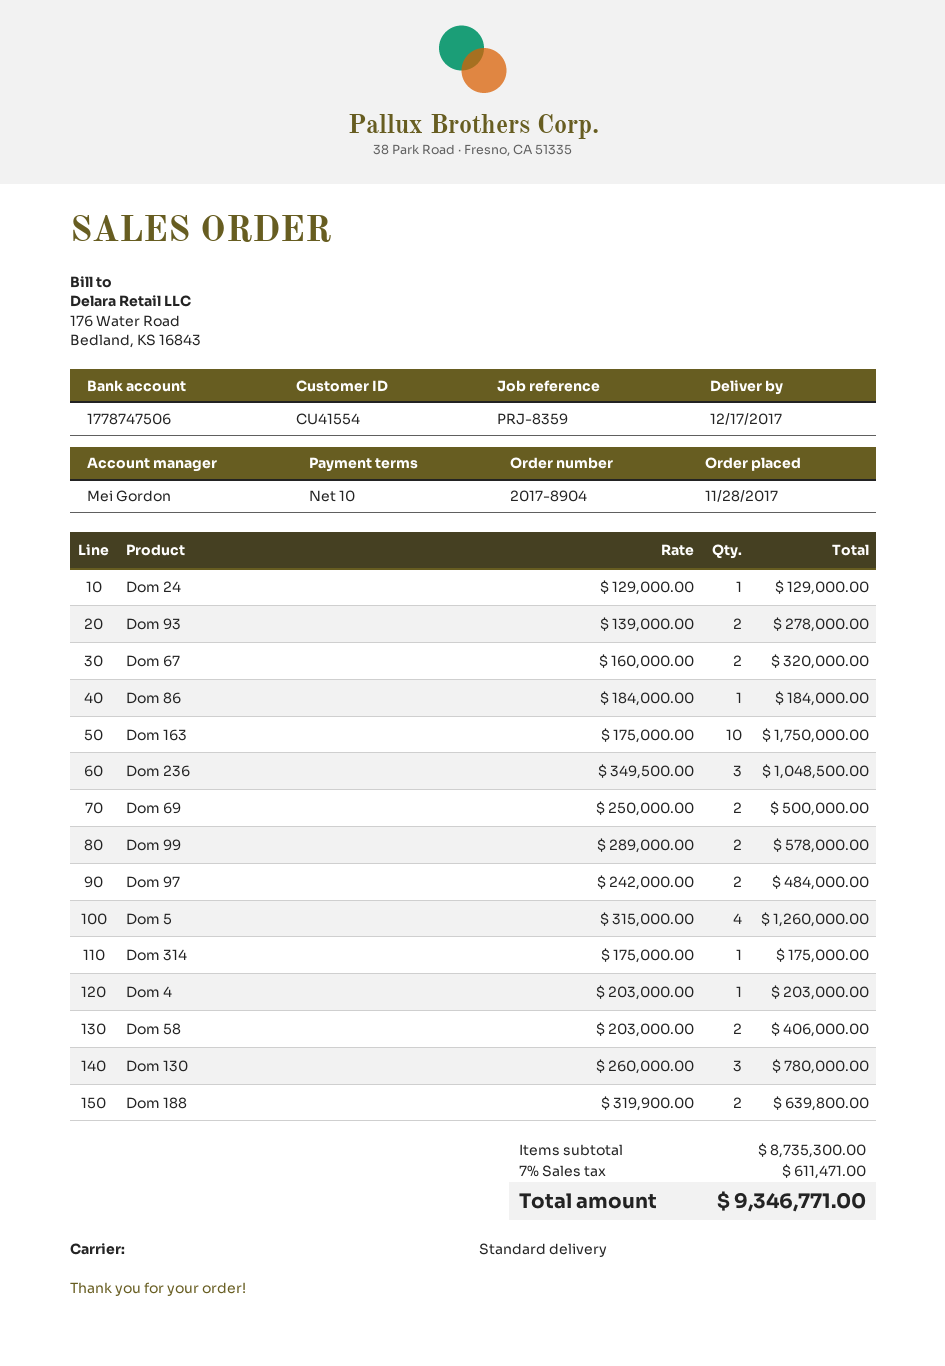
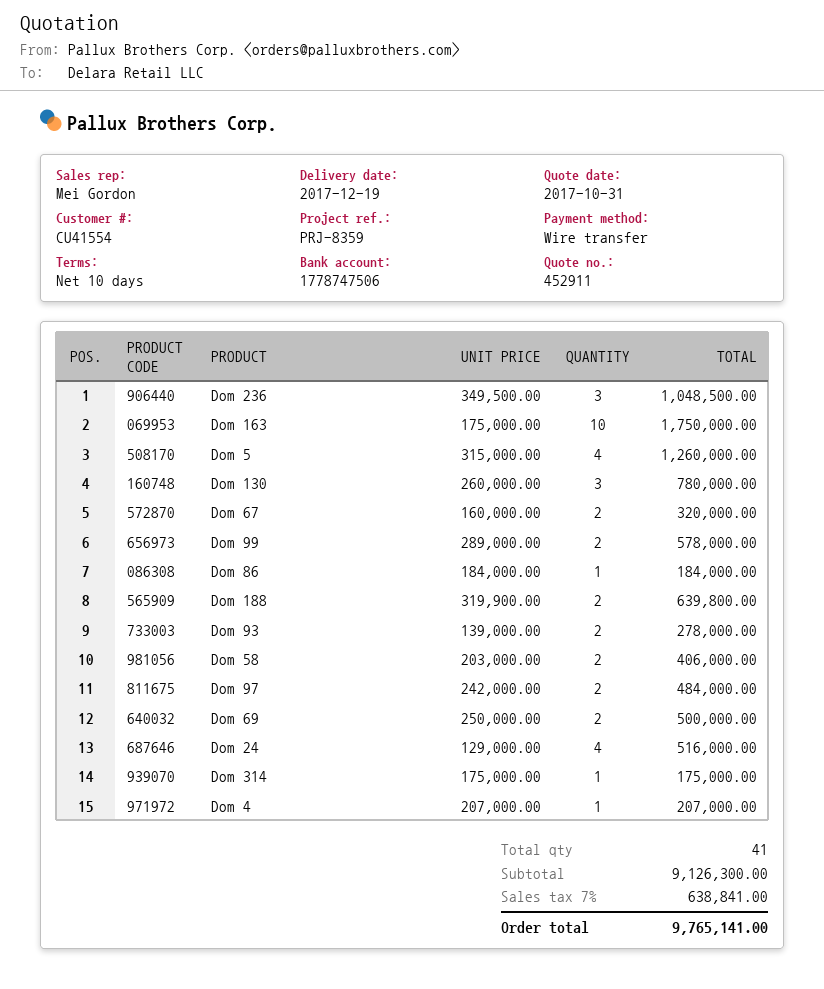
delivery date: 2017-12-17 -> 2017-12-19
Dom 24: 1 x 129000.00 = 129000.00 -> 4 x 129000.00 = 516000.00
Dom 4: 1 x 203000.00 = 203000.00 -> 1 x 207000.00 = 207000.00
subtotal: 8735300.00 -> 9126300.00
tax: 7% = 611471.00 -> 7% = 638841.00
total: 9346771.00 -> 9765141.00

